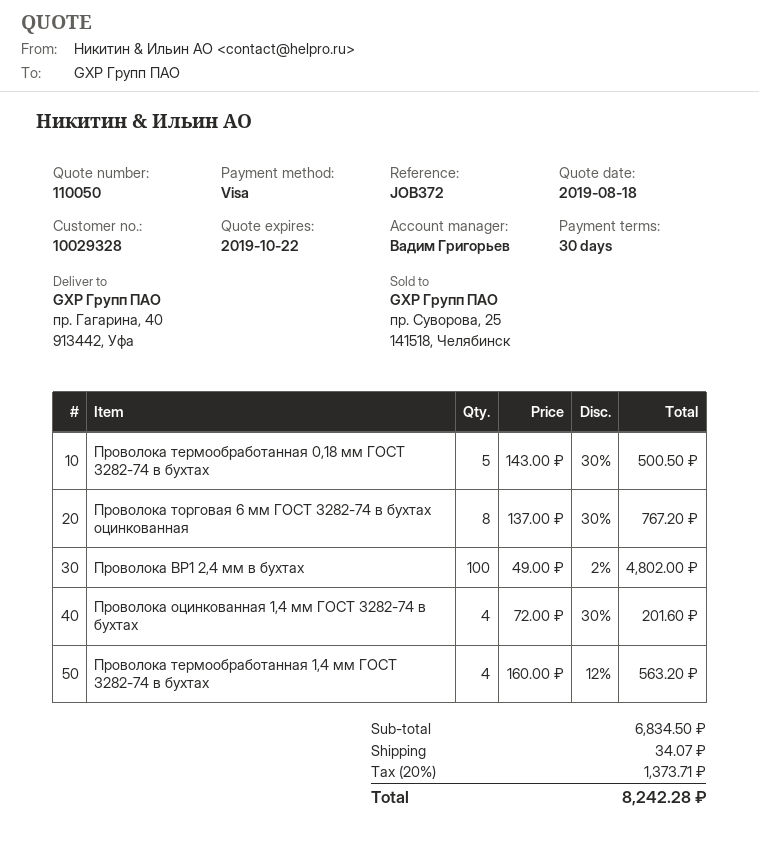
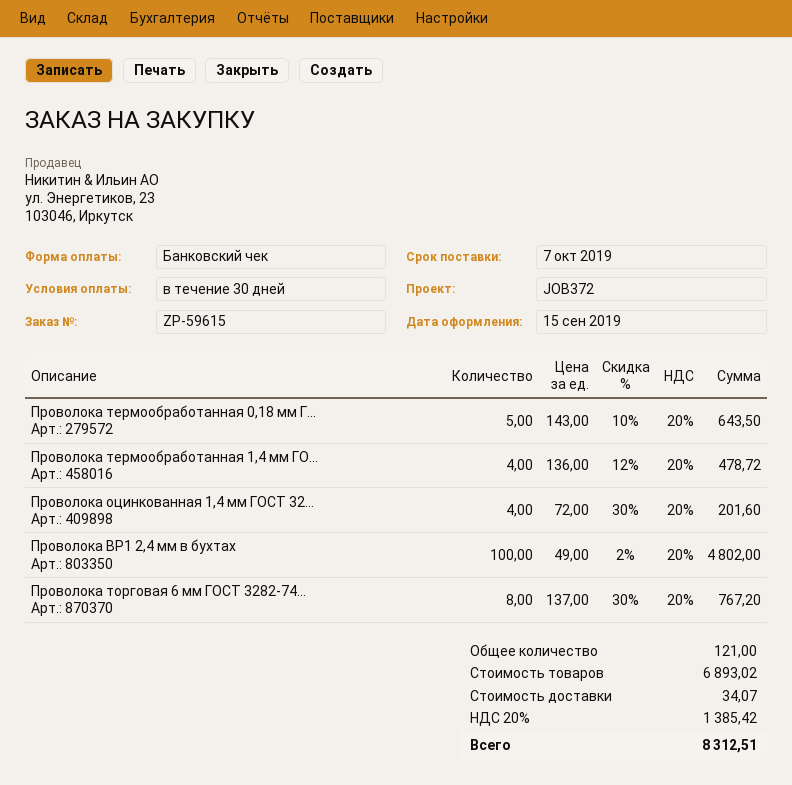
payment method: Visa -> cheque
Проволока термообработанная 0,18 мм ГОСТ 3282-74 в бухтах: 5 x 143.00 - 30% = 500.50 -> 5 x 143.00 - 10% = 643.50
Проволока термообработанная 1,4 мм ГОСТ 3282-74 в бухтах: 4 x 160.00 - 12% = 563.20 -> 4 x 136.00 - 12% = 478.72
subtotal: 6834.50 -> 6893.02
tax: 20% = 1373.71 -> 20% = 1385.42
total: 8242.28 -> 8312.51

